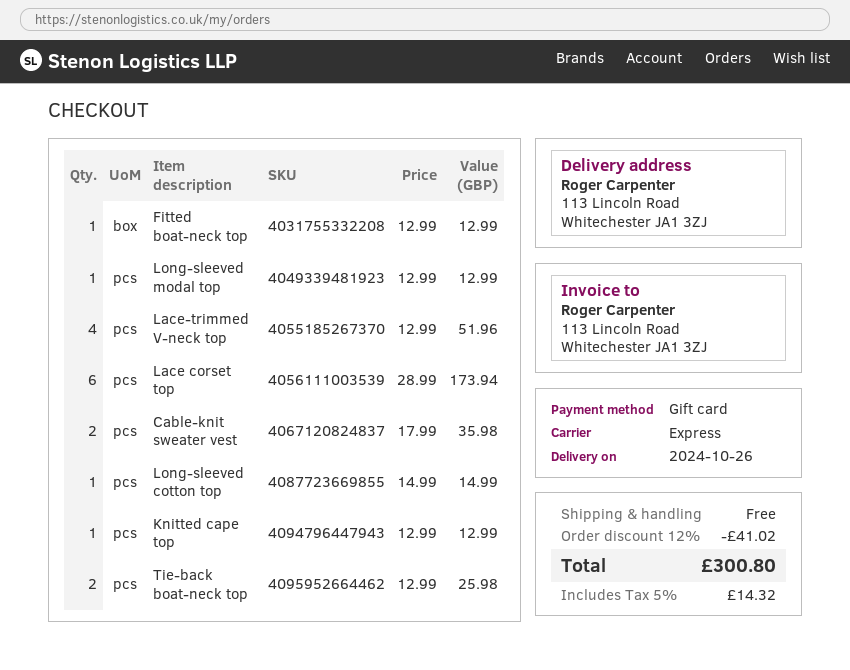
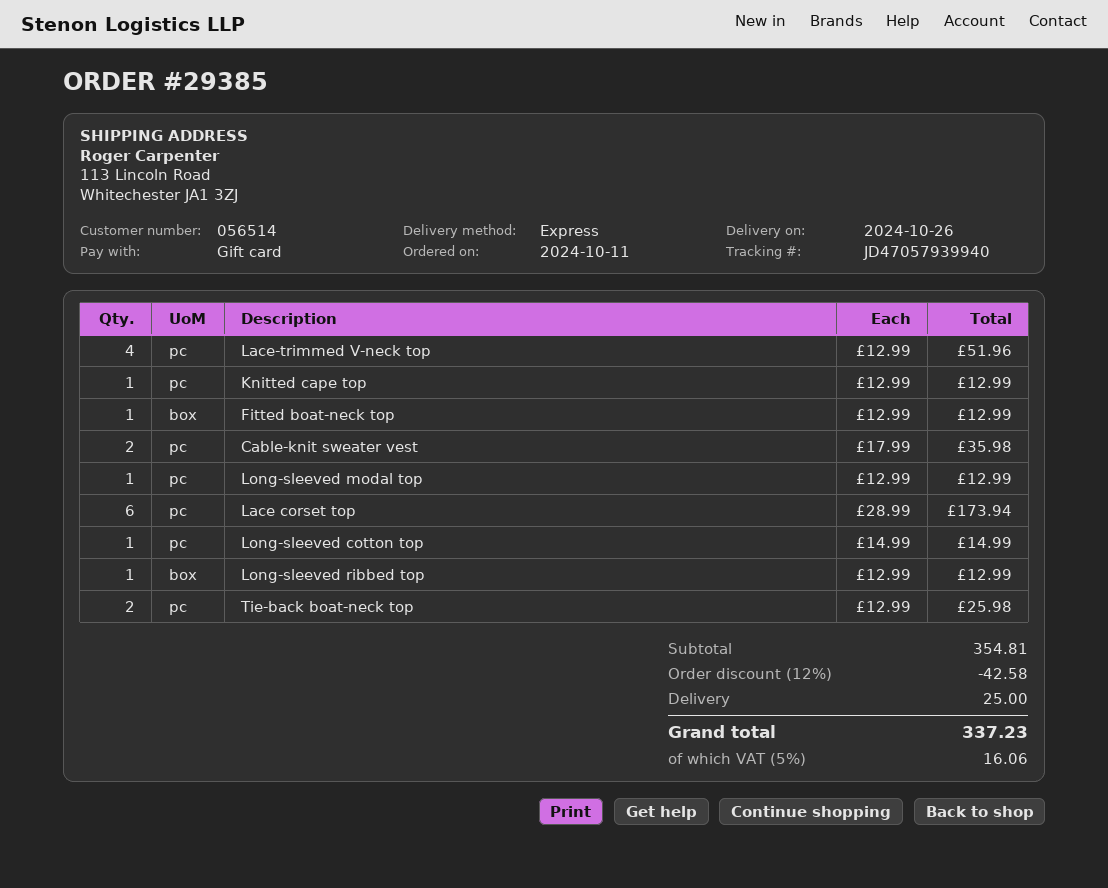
Long-sleeved ribbed top: none -> 1 x 12.99 = 12.99
discount: 12% = 41.02 -> 12% = 42.58
shipping: 0.00 -> 25.00
tax: 5% = 14.32 -> 5% = 16.06
total: 300.80 -> 337.23

